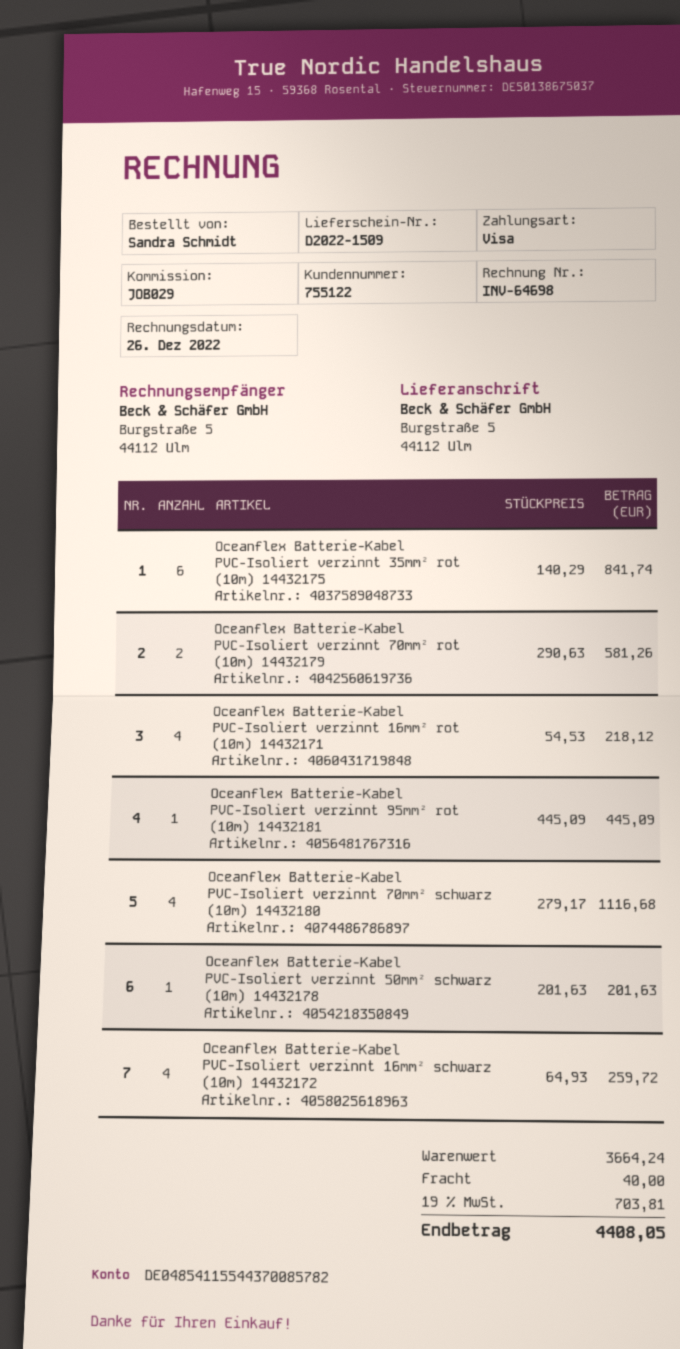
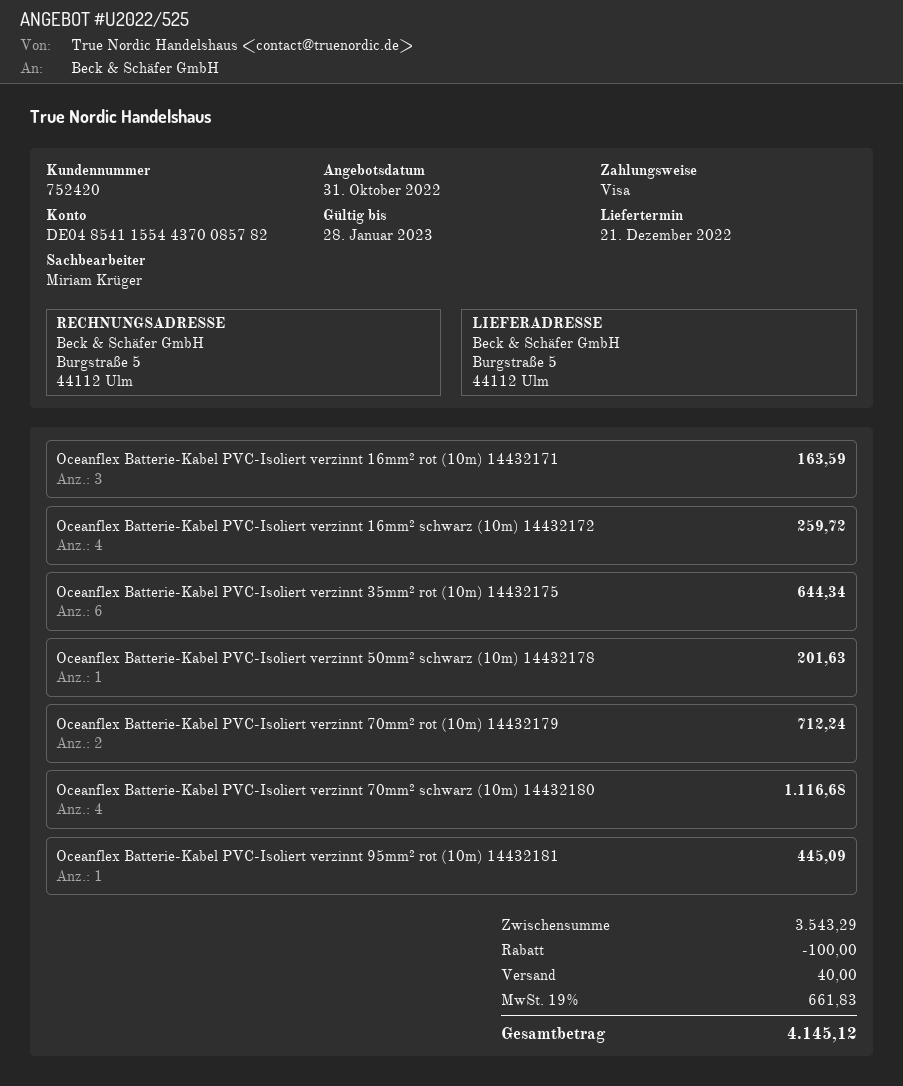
customer number: 755122 -> 752420
Oceanflex Batterie-Kabel PVC-Isoliert verzinnt 35mm² rot (10m) 14432175: 6 for 841.74 -> 6 for 644.34
Oceanflex Batterie-Kabel PVC-Isoliert verzinnt 70mm² rot (10m) 14432179: 2 for 581.26 -> 2 for 712.24
Oceanflex Batterie-Kabel PVC-Isoliert verzinnt 16mm² rot (10m) 14432171: 4 for 218.12 -> 3 for 163.59
subtotal: 3664.24 -> 3543.29
discount: none -> 100.00
tax: 19% = 703.81 -> 19% = 661.83
total: 4408.05 -> 4145.12

